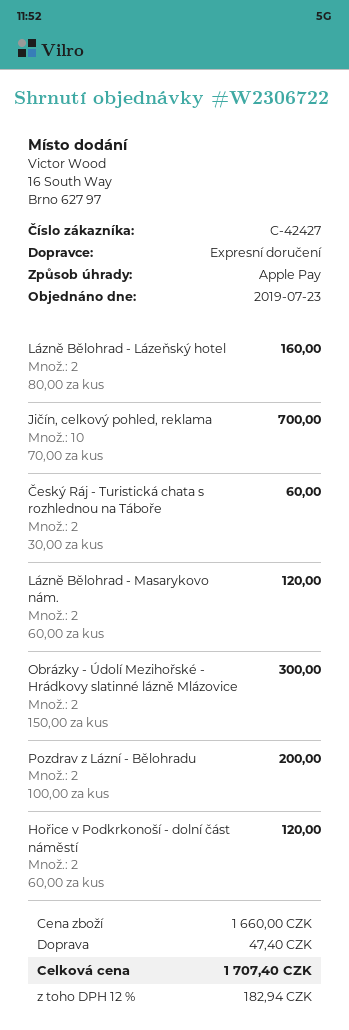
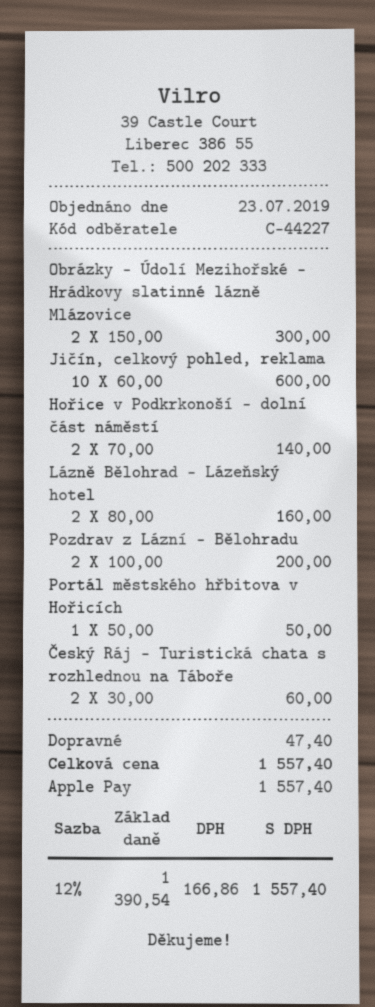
customer number: C-42427 -> C-44227
Jičín, celkový pohled, reklama: 10 x 70.00 = 700.00 -> 10 x 60.00 = 600.00
Lázně Bělohrad - Masarykovo nám.: 2 x 60.00 = 120.00 -> none
Hořice v Podkrkonoší - dolní část náměstí: 2 x 60.00 = 120.00 -> 2 x 70.00 = 140.00
Portál městského hřbitova v Hořicích: none -> 1 x 50.00 = 50.00
tax: 12% = 182.94 -> 12% = 166.86
total: 1707.40 -> 1557.40

